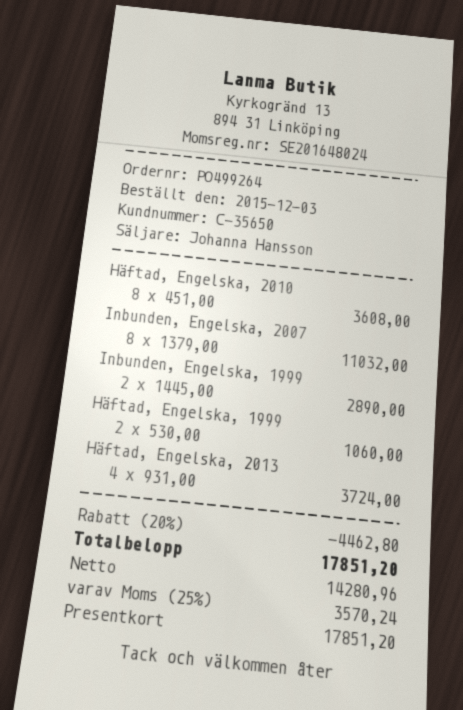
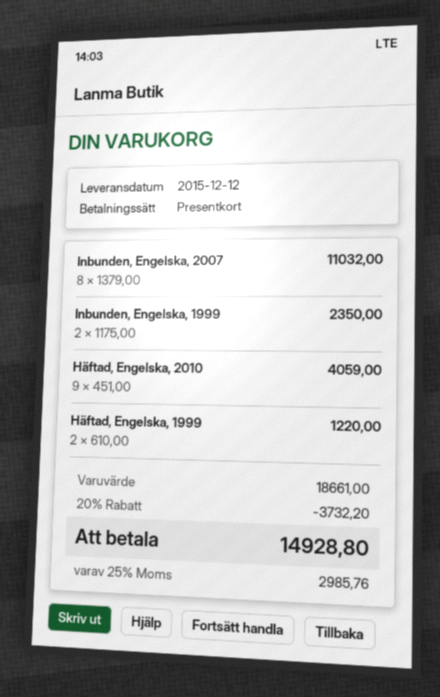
Häftad, Engelska, 2010: 8 x 451.00 = 3608.00 -> 9 x 451.00 = 4059.00
Inbunden, Engelska, 1999: 2 x 1445.00 = 2890.00 -> 2 x 1175.00 = 2350.00
Häftad, Engelska, 1999: 2 x 530.00 = 1060.00 -> 2 x 610.00 = 1220.00
Häftad, Engelska, 2013: 4 x 931.00 = 3724.00 -> none
discount: 20% = 4462.80 -> 20% = 3732.20
tax: 25% = 3570.24 -> 25% = 2985.76
total: 17851.20 -> 14928.80

